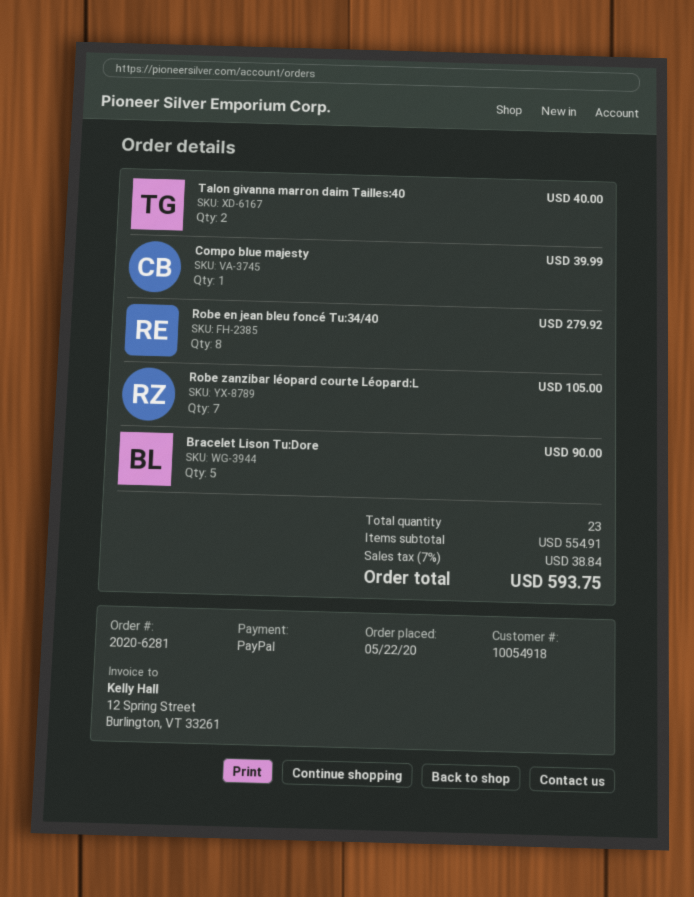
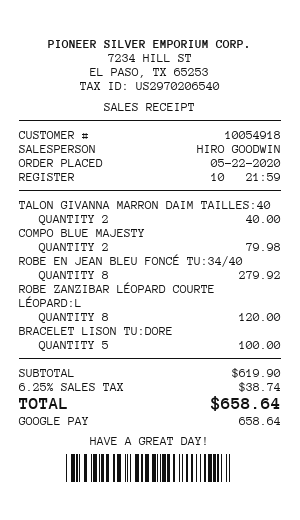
payment method: PayPal -> Google Pay
Compo blue majesty: 1 for 39.99 -> 2 for 79.98
Robe zanzibar léopard courte Léopard:L: 7 for 105.00 -> 8 for 120.00
Bracelet Lison Tu:Dore: 5 for 90.00 -> 5 for 100.00
subtotal: 554.91 -> 619.90
tax: 7% = 38.84 -> 6.25% = 38.74
total: 593.75 -> 658.64

